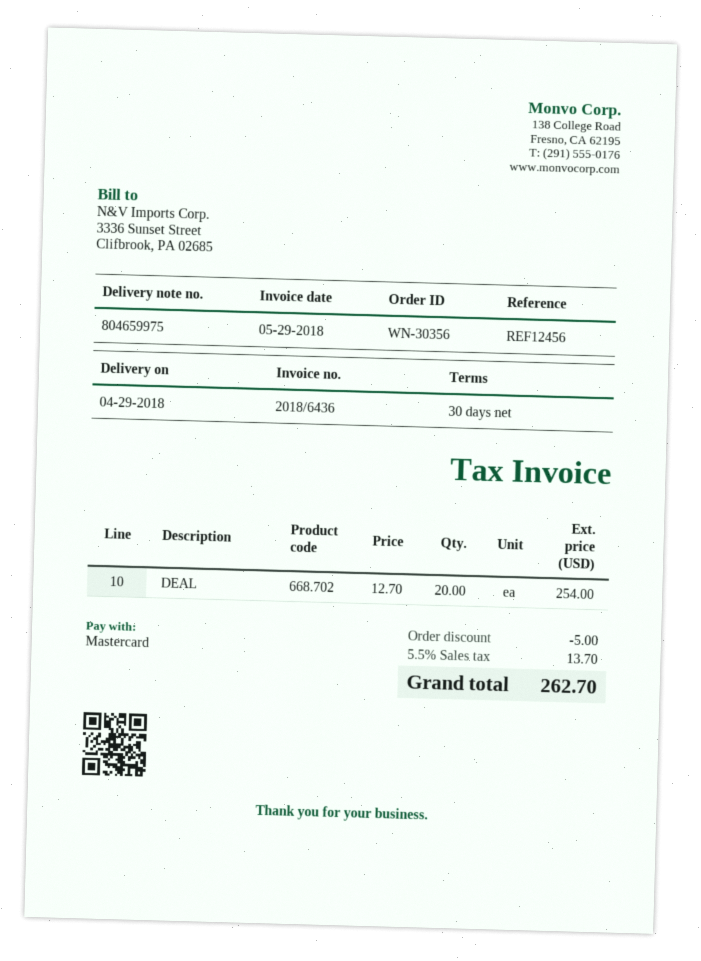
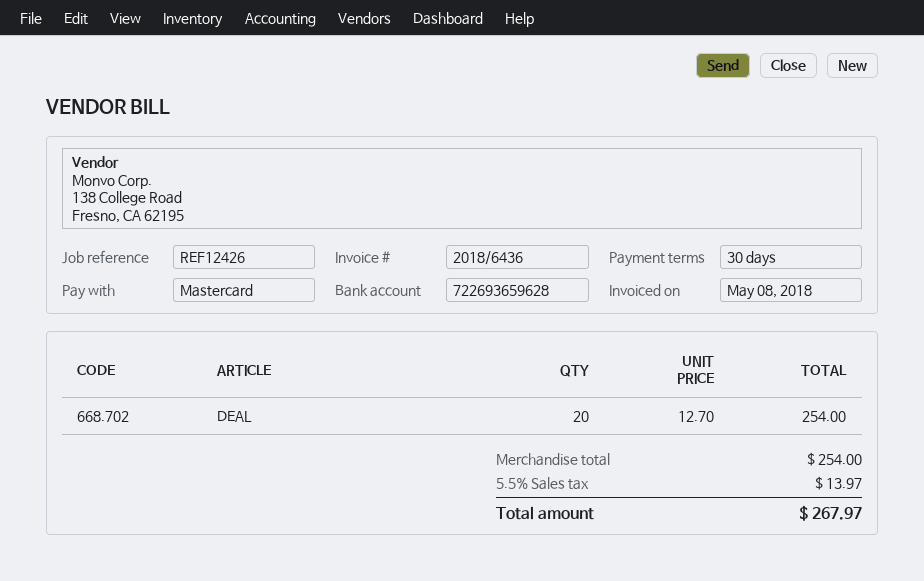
invoice date: 2018-05-29 -> 2018-05-08
reference: REF12456 -> REF12426
discount: 5.00 -> none
tax: 5.5% = 13.70 -> 5.5% = 13.97
total: 262.70 -> 267.97

